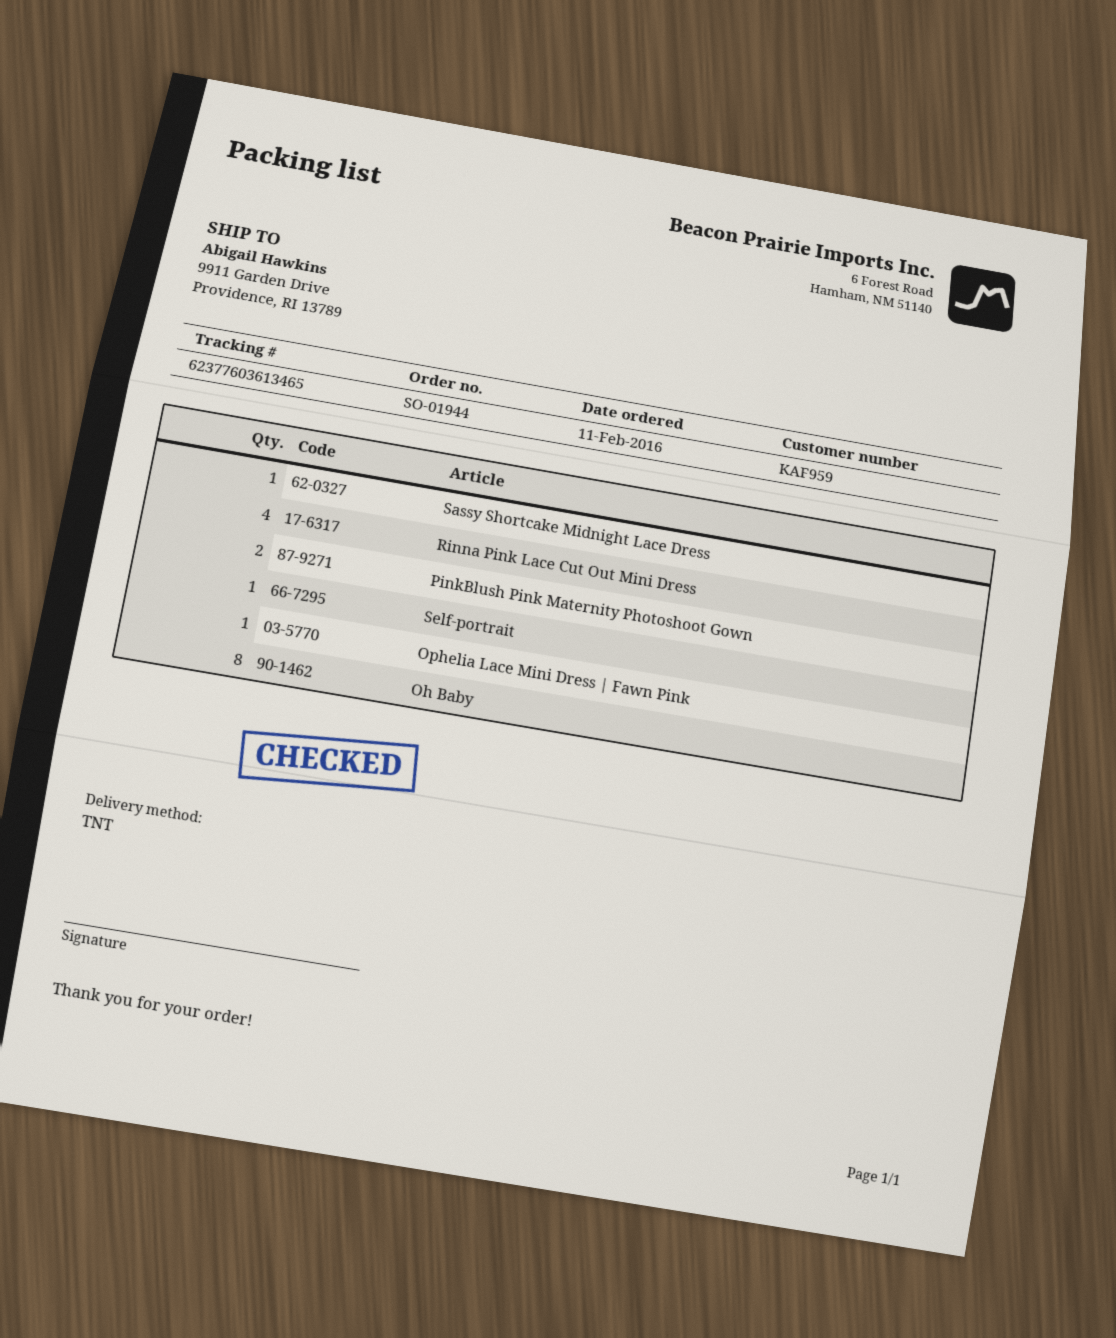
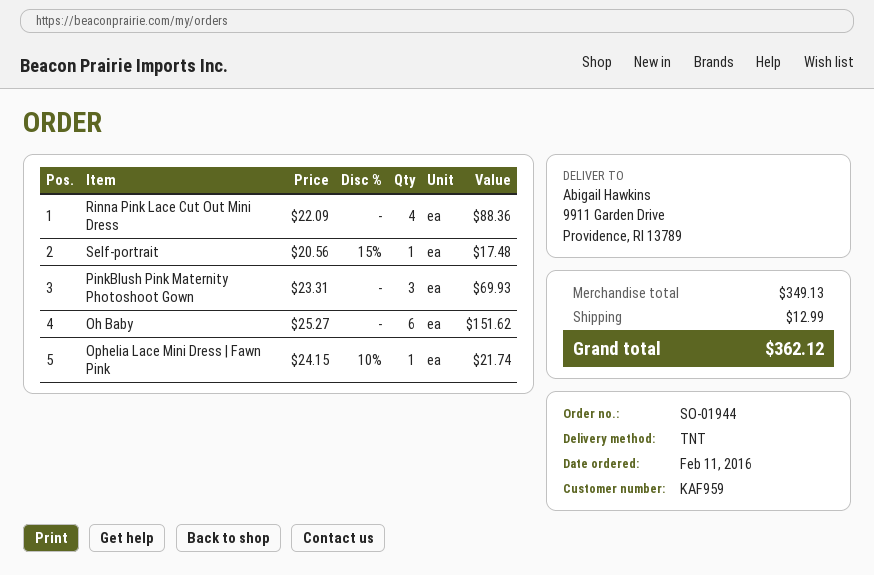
Sassy Shortcake Midnight Lace Dress: 1 -> none
PinkBlush Pink Maternity Photoshoot Gown: 2 -> 3
Oh Baby: 8 -> 6

